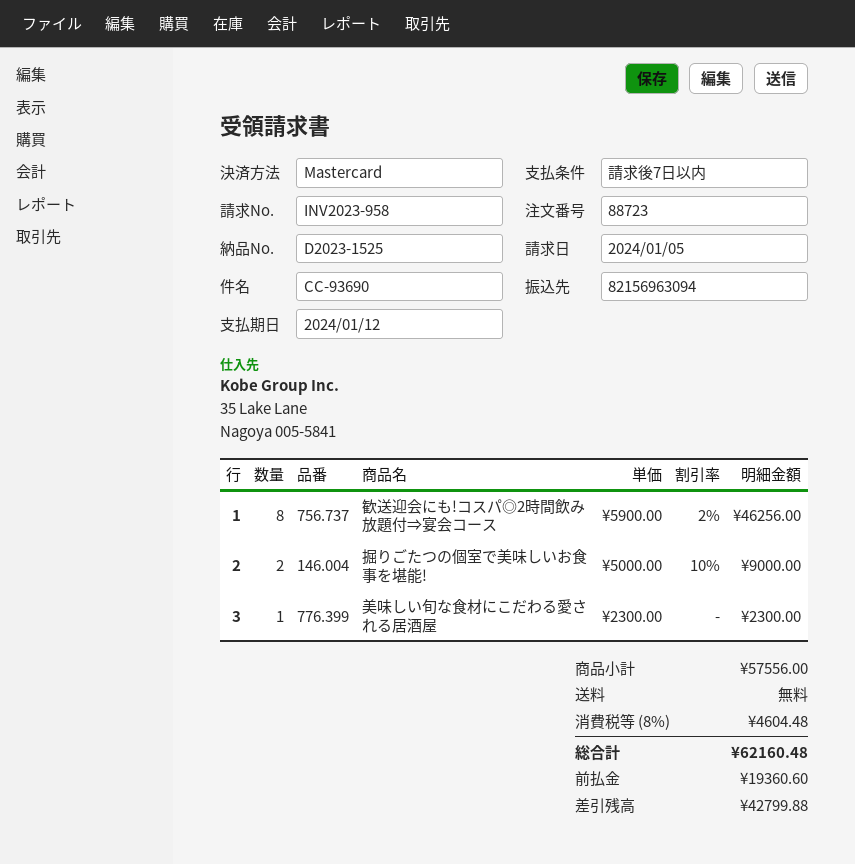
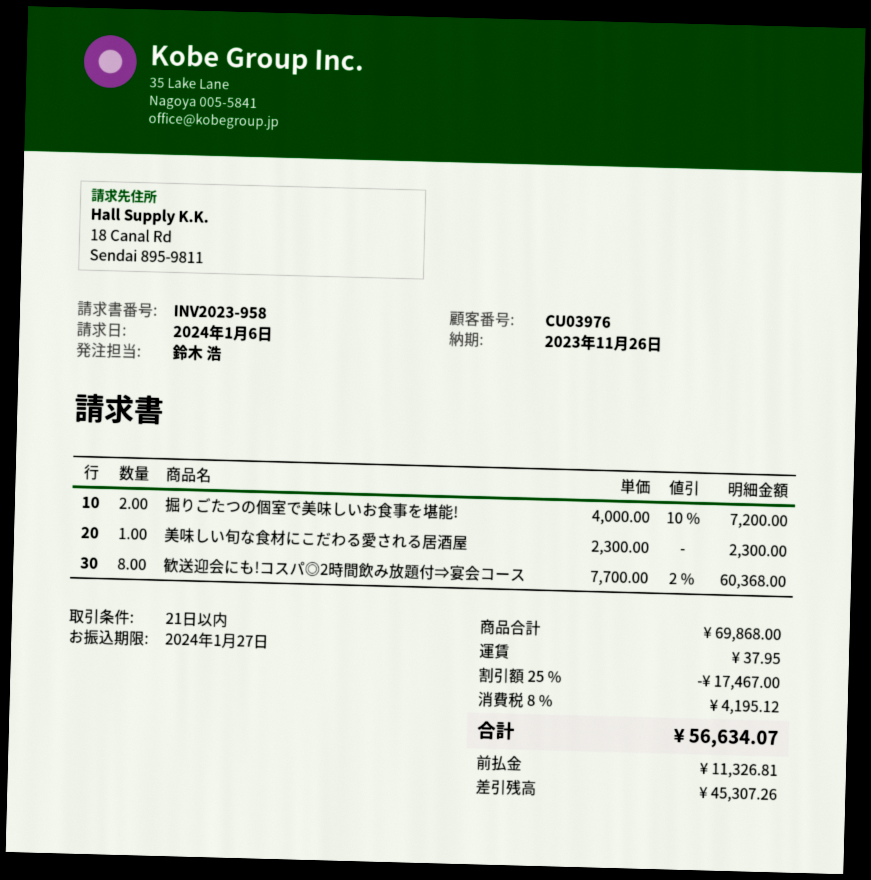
invoice date: 2024-01-05 -> 2024-01-06
payment terms: 7 days -> 21 days
due date: 2024-01-12 -> 2024-01-27
歓送迎会にも!コスパ◎2時間飲み放題付⇒宴会コース: 8 x 5900.00 - 2% = 46256.00 -> 8 x 7700.00 - 2% = 60368.00
掘りごたつの個室で美味しいお食事を堪能!: 2 x 5000.00 - 10% = 9000.00 -> 2 x 4000.00 - 10% = 7200.00
subtotal: 57556.00 -> 69868.00
discount: none -> 25% = 17467.00
shipping: 0.00 -> 37.95
tax: 8% = 4604.48 -> 8% = 4195.12
total: 62160.48 -> 56634.07
deposit: 19360.60 -> 11326.81
balance: 42799.88 -> 45307.26

